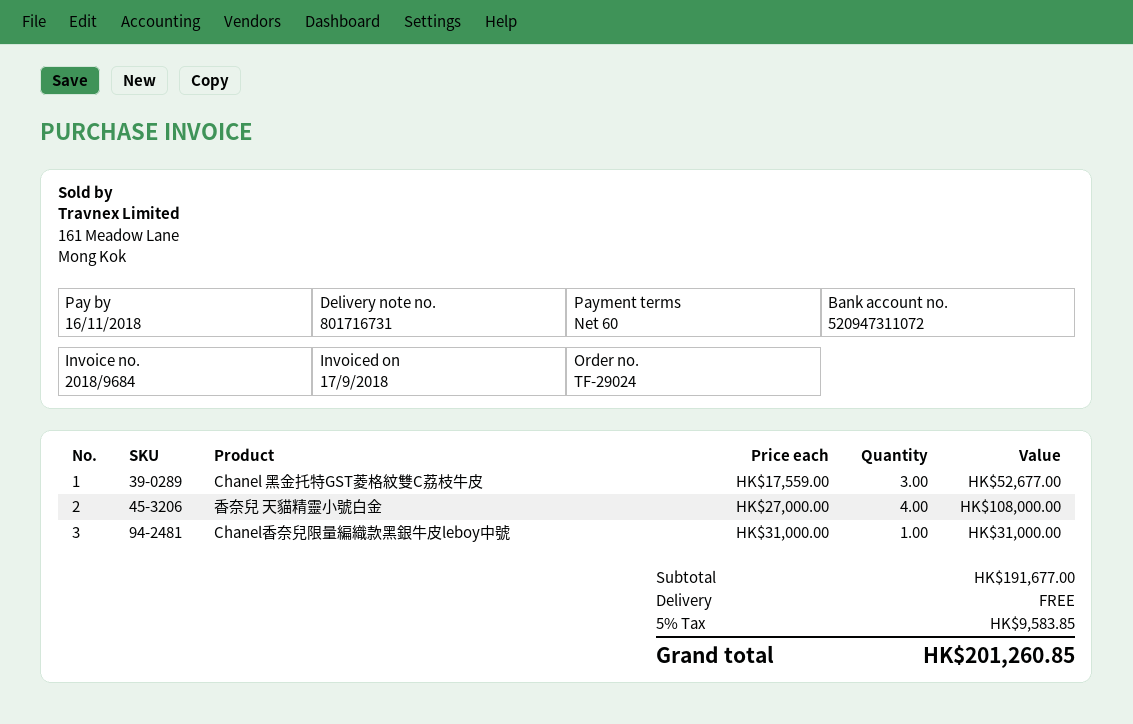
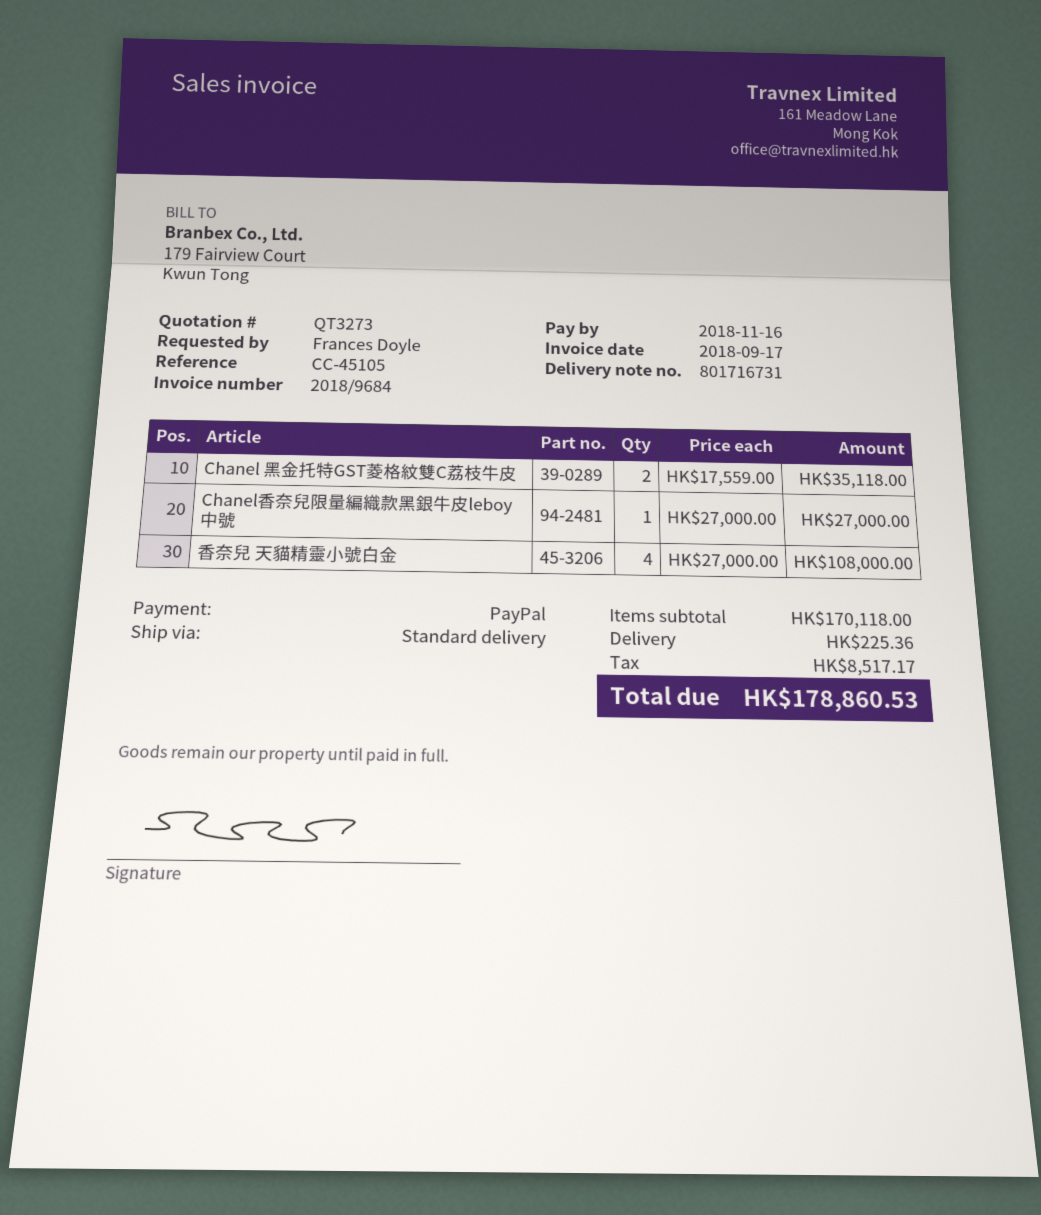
Chanel 黑金托特GST菱格紋雙C荔枝牛皮: 3 x 17559.00 = 52677.00 -> 2 x 17559.00 = 35118.00
Chanel香奈兒限量編織款黑銀牛皮leboy中號: 1 x 31000.00 = 31000.00 -> 1 x 27000.00 = 27000.00
subtotal: 191677.00 -> 170118.00
shipping: 0.00 -> 225.36
tax: 9583.85 -> 8517.17
total: 201260.85 -> 178860.53

